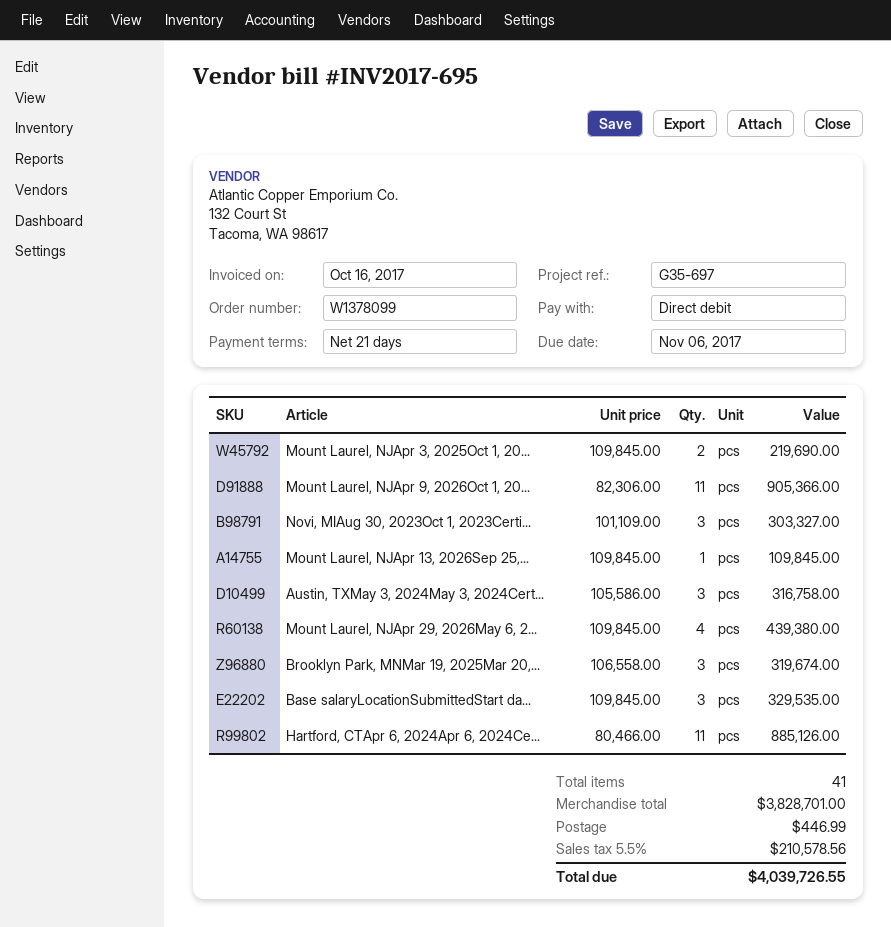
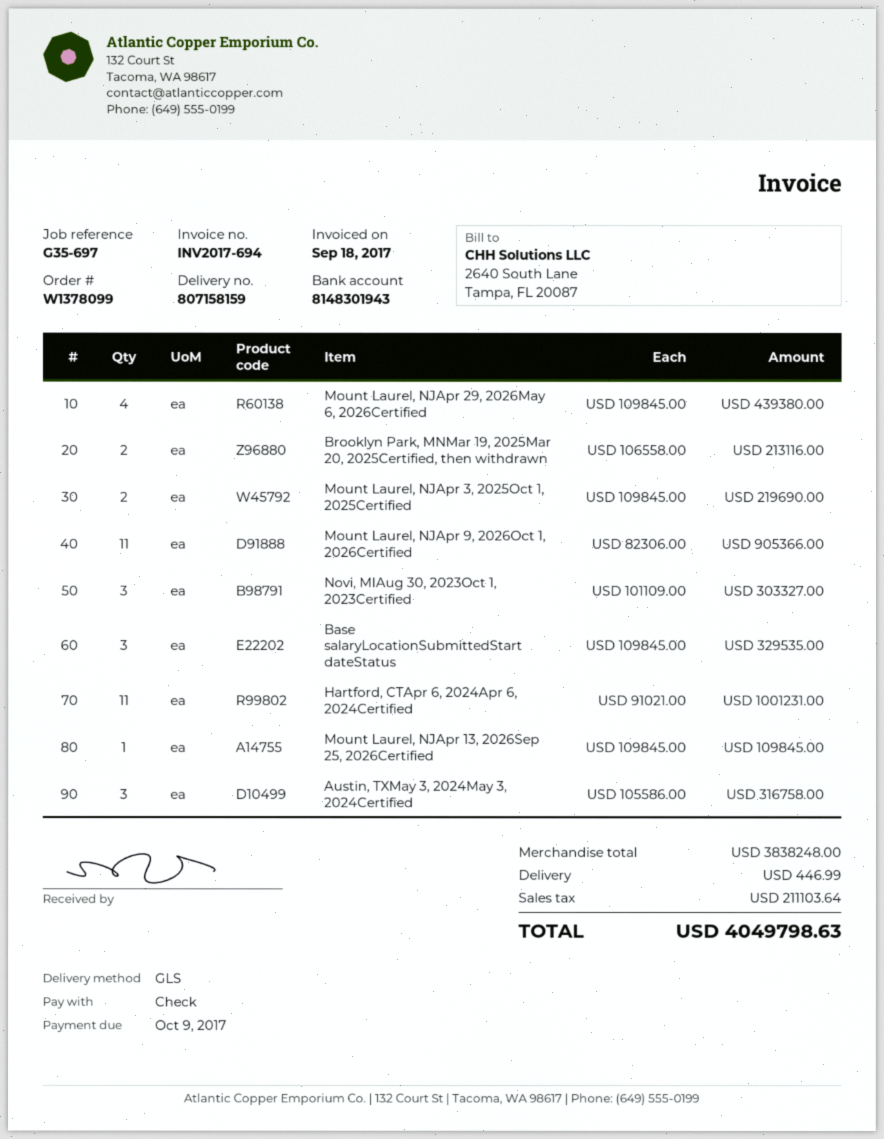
invoice number: INV2017-695 -> INV2017-694
invoice date: 2017-10-16 -> 2017-09-18
due date: 2017-11-06 -> 2017-10-09
payment method: direct debit -> cheque
Brooklyn Park, MNMar 19, 2025Mar 20,...: 3 x 106558.00 = 319674.00 -> 2 x 106558.00 = 213116.00
Hartford, CTApr 6, 2024Apr 6, 2024Ce...: 11 x 80466.00 = 885126.00 -> 11 x 91021.00 = 1001231.00
subtotal: 3828701.00 -> 3838248.00
tax: 210578.56 -> 211103.64
total: 4039726.55 -> 4049798.63

